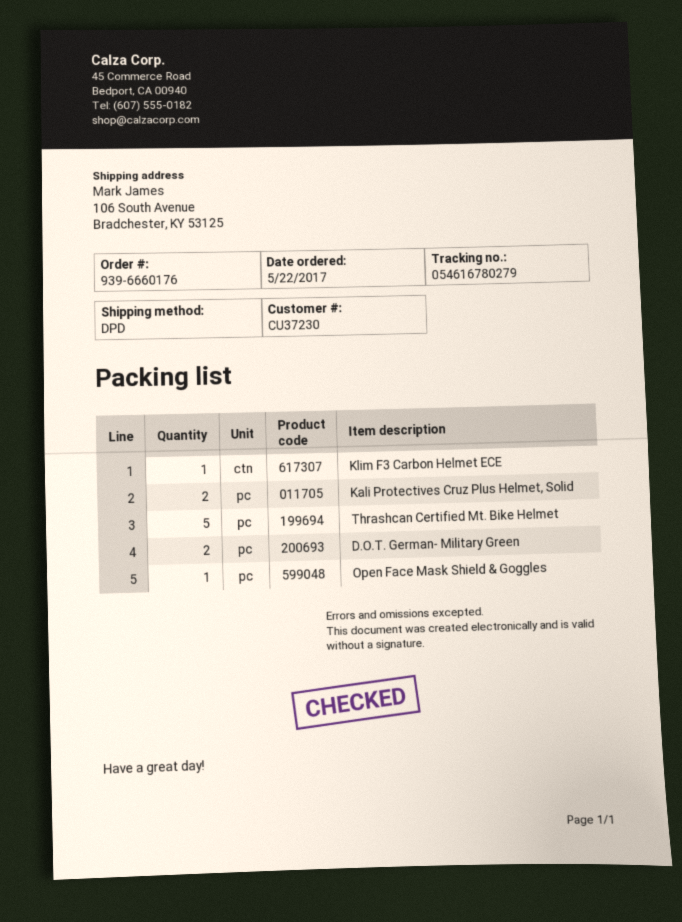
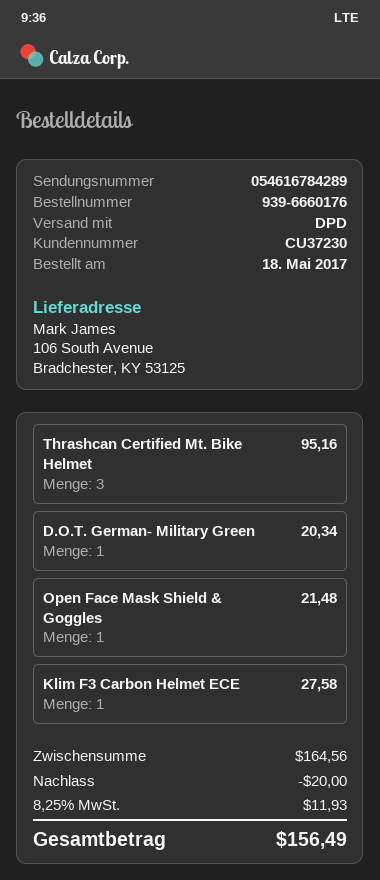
order date: 2017-05-22 -> 2017-05-18
tracking number: 054616780279 -> 054616784289
Kali Protectives Cruz Plus Helmet, Solid: 2 -> none
Thrashcan Certified Mt. Bike Helmet: 5 -> 3
D.O.T. German- Military Green: 2 -> 1

